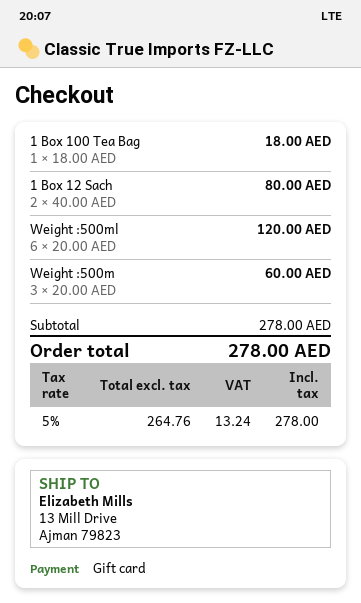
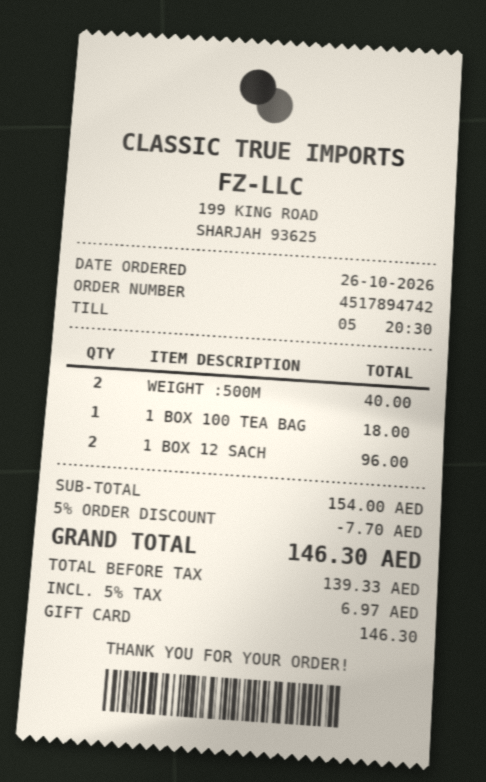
1 Box 12 Sach: 2 for 80.00 -> 2 for 96.00
Weight :500ml: 6 for 120.00 -> none
Weight :500m: 3 for 60.00 -> 2 for 40.00
subtotal: 278.00 -> 154.00
discount: none -> 5% = 7.70
net: 264.76 -> 139.33
tax: 5% = 13.24 -> 5% = 6.97
total: 278.00 -> 146.30

